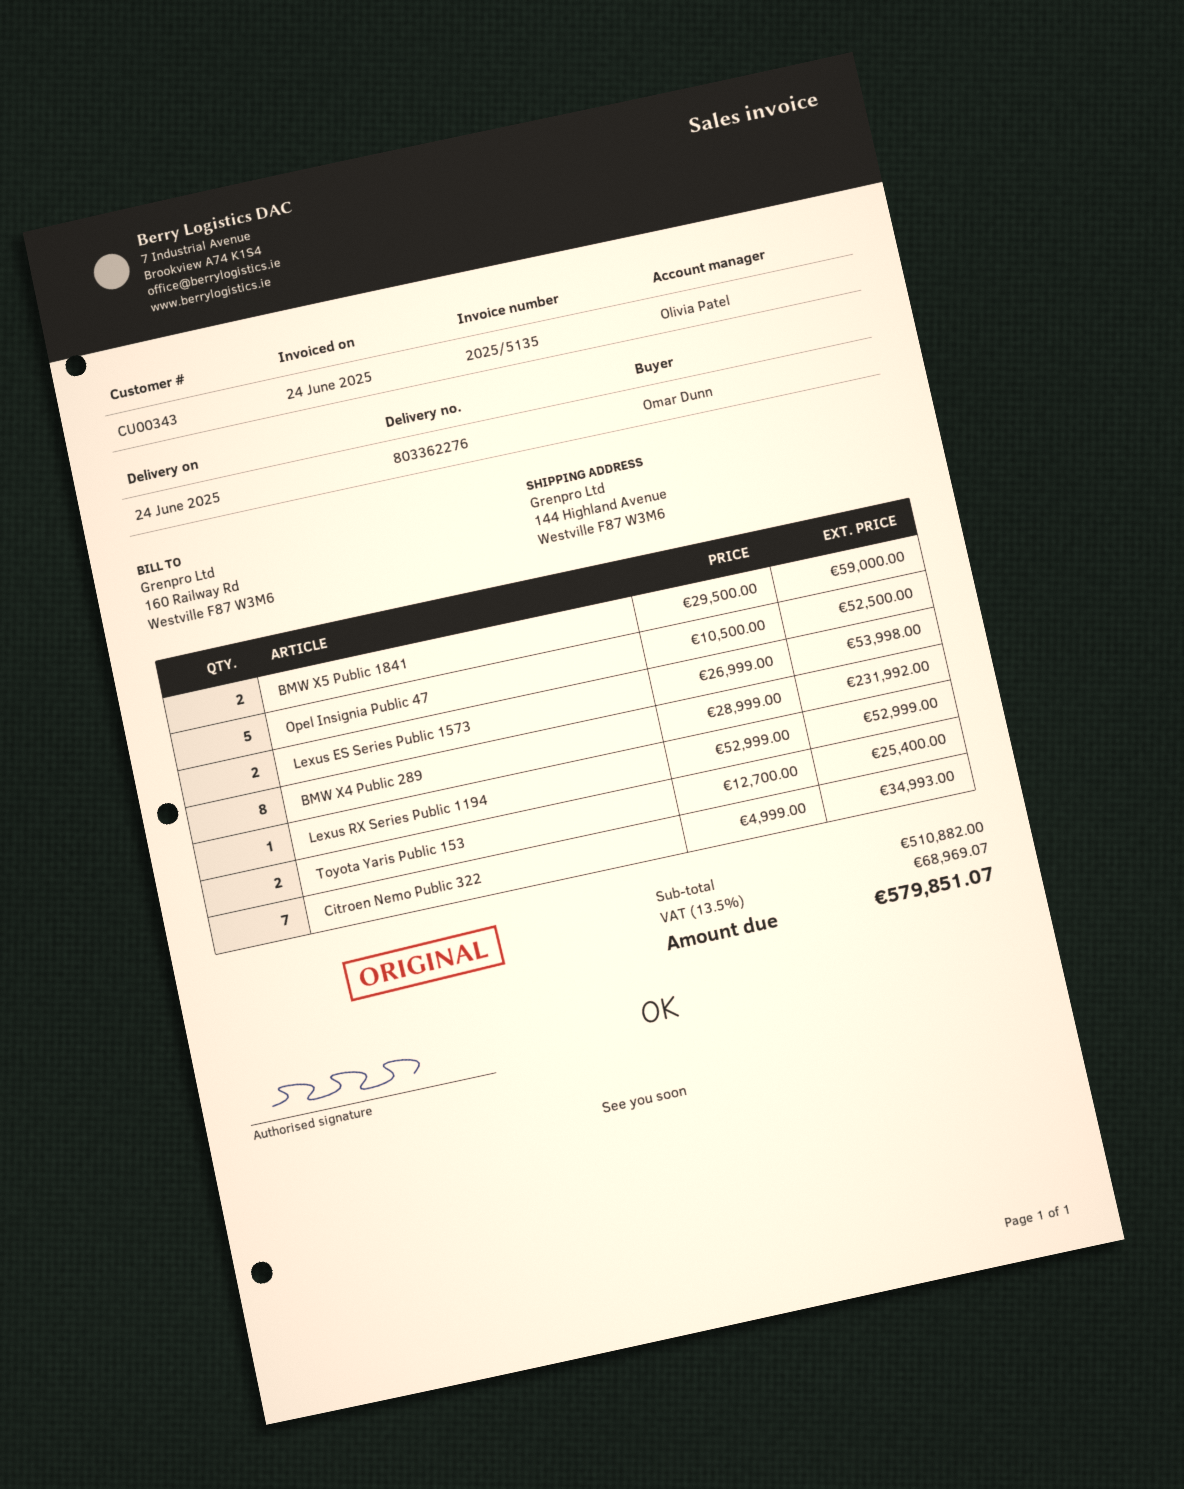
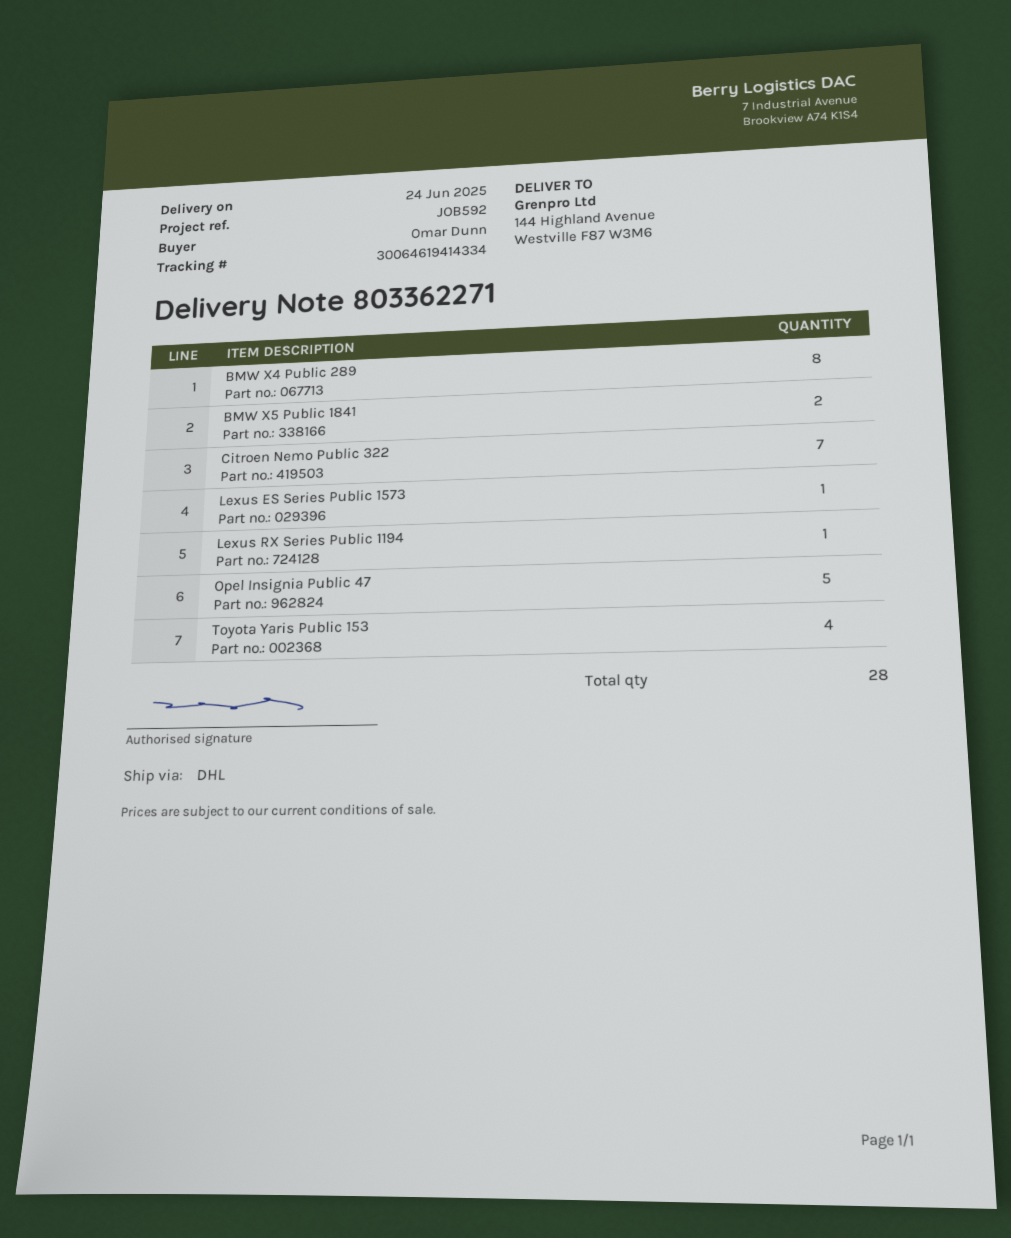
delivery note number: 803362276 -> 803362271
Lexus ES Series Public 1573: 2 -> 1
Toyota Yaris Public 153: 2 -> 4

